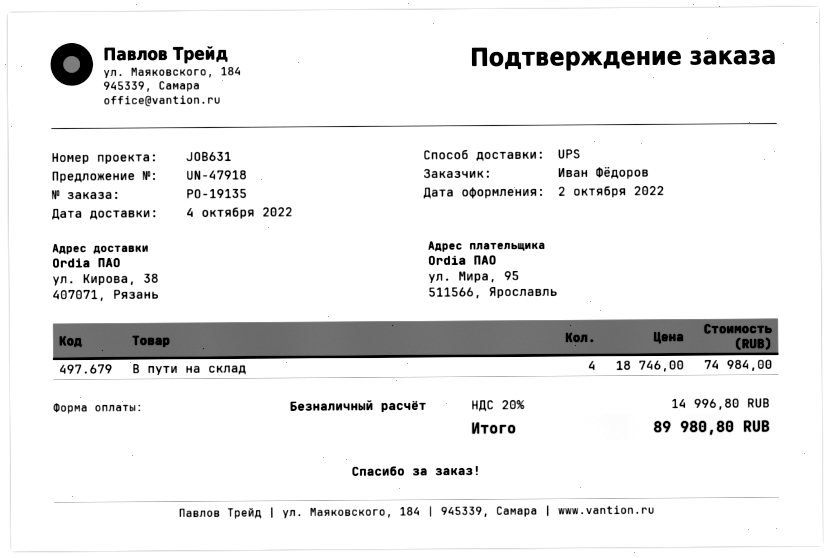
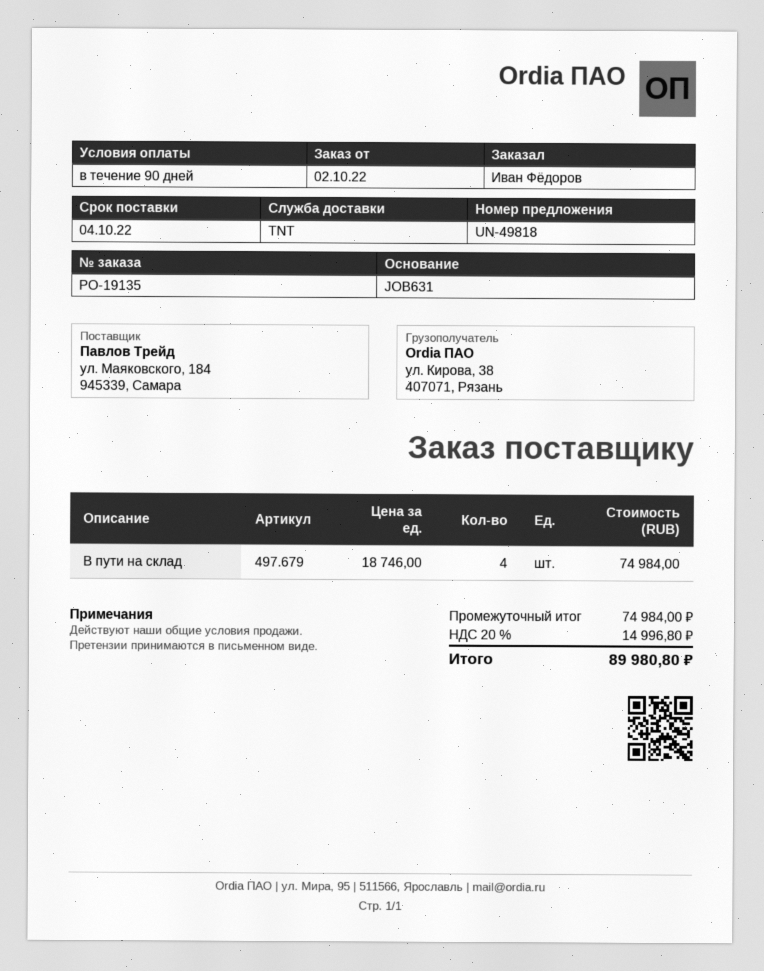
quote number: UN-47918 -> UN-49818
shipping method: UPS -> TNT

